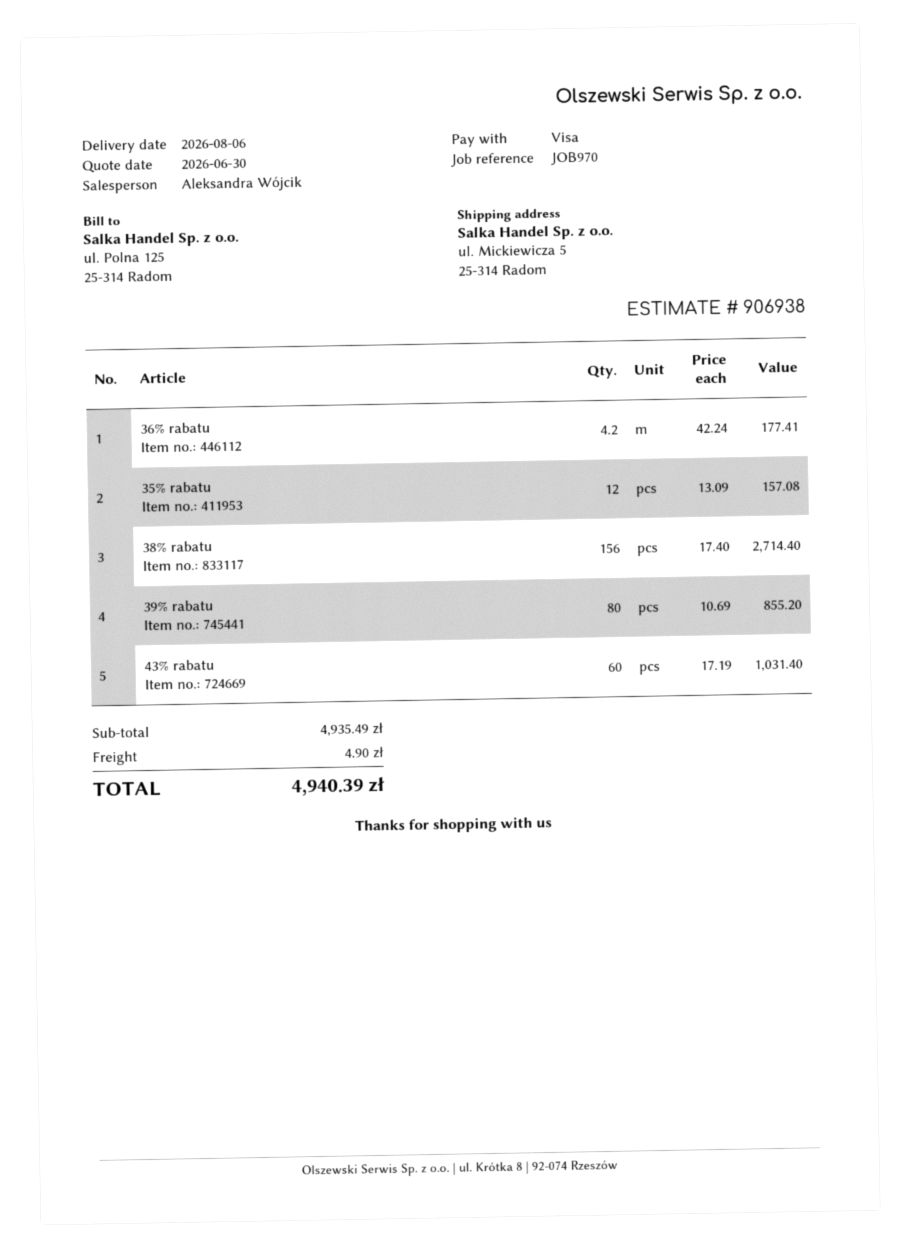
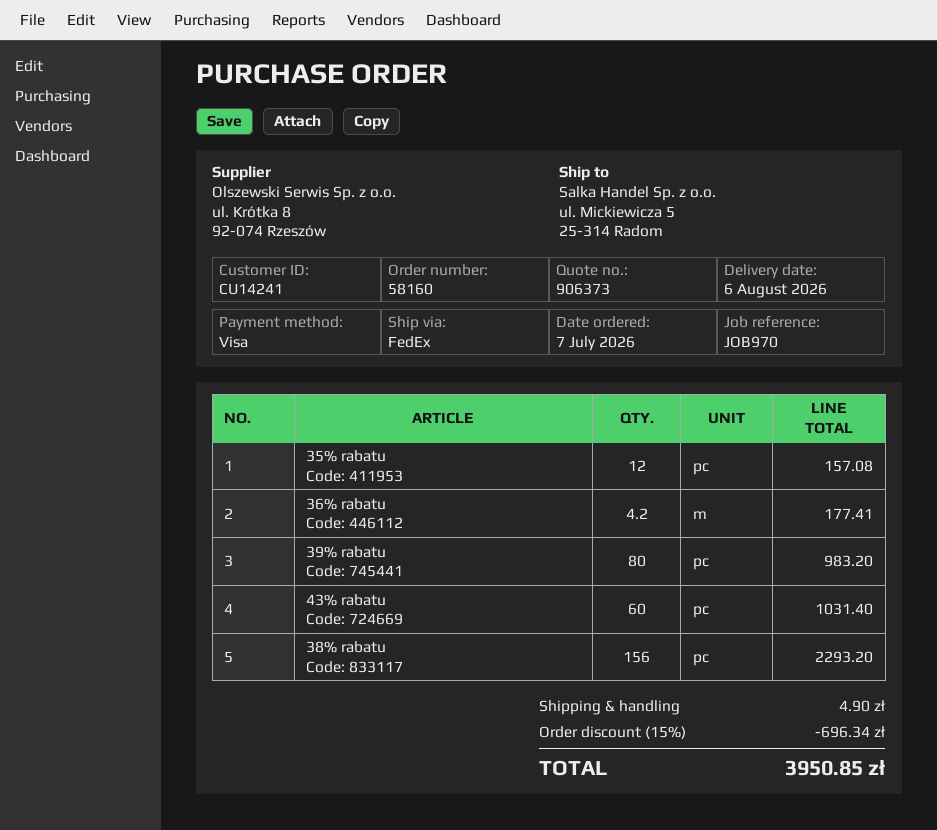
quote number: 906938 -> 906373
38% rabatu: 156 for 2714.40 -> 156 for 2293.20
39% rabatu: 80 for 855.20 -> 80 for 983.20
discount: none -> 15% = 696.34
total: 4940.39 -> 3950.85

